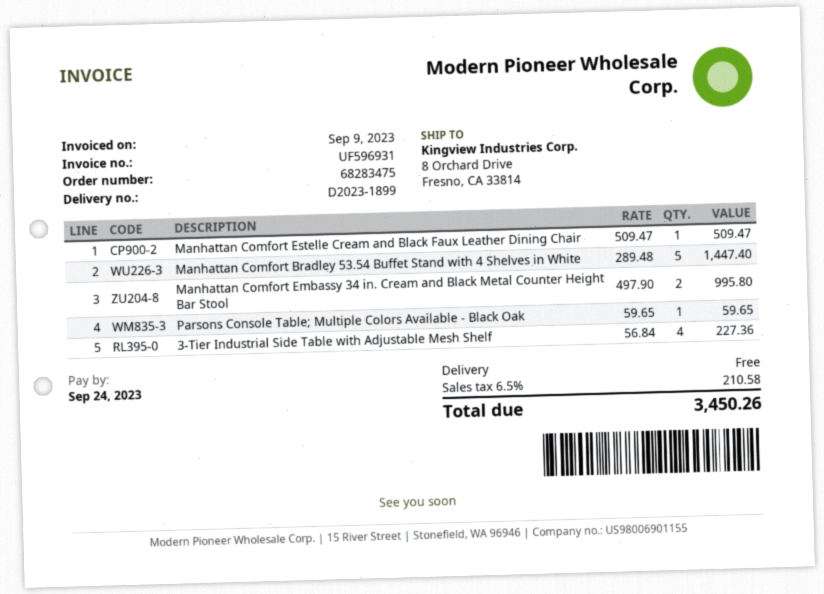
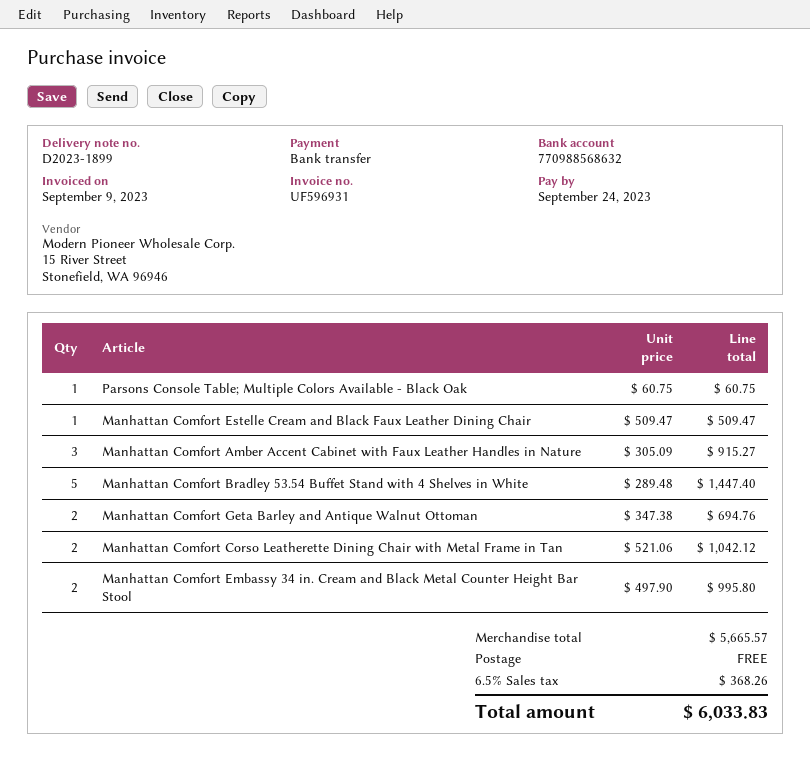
Parsons Console Table; Multiple Colors Available - Black Oak: 1 x 59.65 = 59.65 -> 1 x 60.75 = 60.75
3-Tier Industrial Side Table with Adjustable Mesh Shelf: 4 x 56.84 = 227.36 -> none
Manhattan Comfort Amber Accent Cabinet with Faux Leather Handles in Nature: none -> 3 x 305.09 = 915.27
Manhattan Comfort Geta Barley and Antique Walnut Ottoman: none -> 2 x 347.38 = 694.76
Manhattan Comfort Corso Leatherette Dining Chair with Metal Frame in Tan: none -> 2 x 521.06 = 1042.12
tax: 6.5% = 210.58 -> 6.5% = 368.26
total: 3450.26 -> 6033.83

